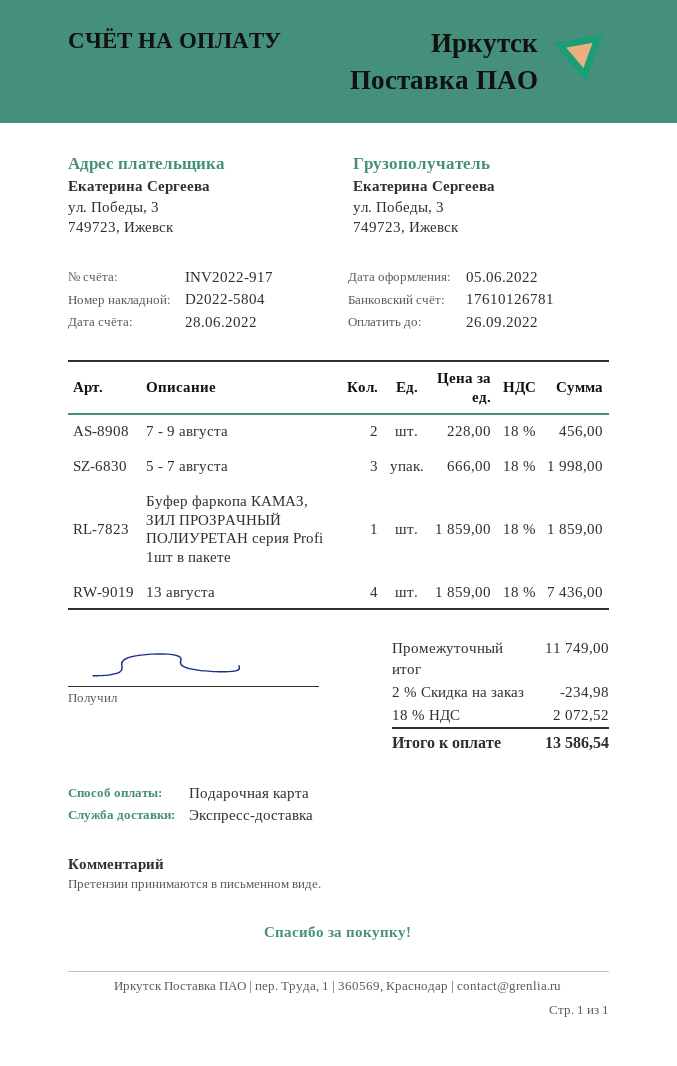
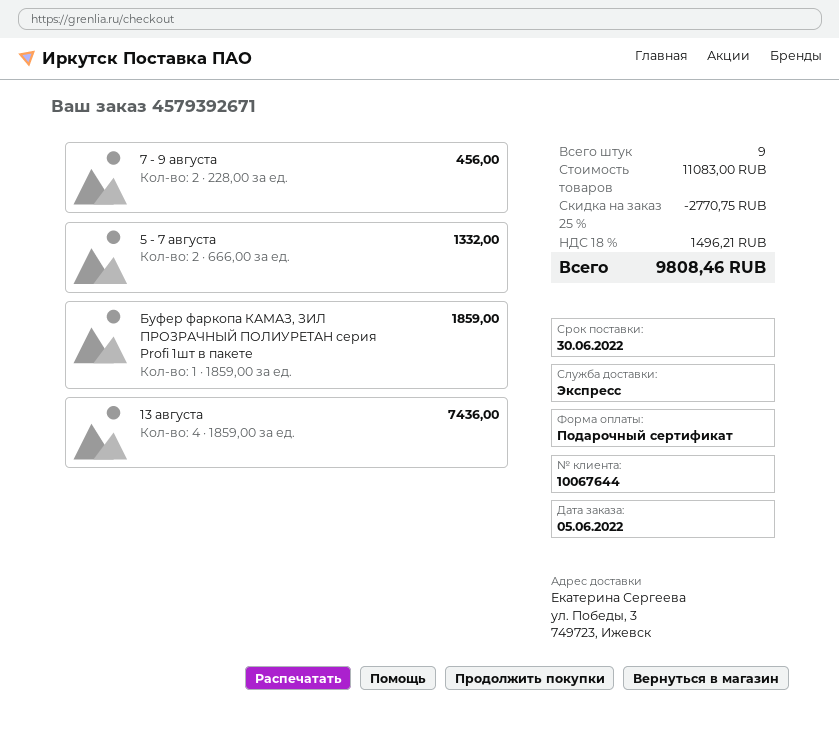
5 - 7 августа: 3 x 666.00 = 1998.00 -> 2 x 666.00 = 1332.00
subtotal: 11749.00 -> 11083.00
discount: 2% = 234.98 -> 25% = 2770.75
tax: 18% = 2072.52 -> 18% = 1496.21
total: 13586.54 -> 9808.46

